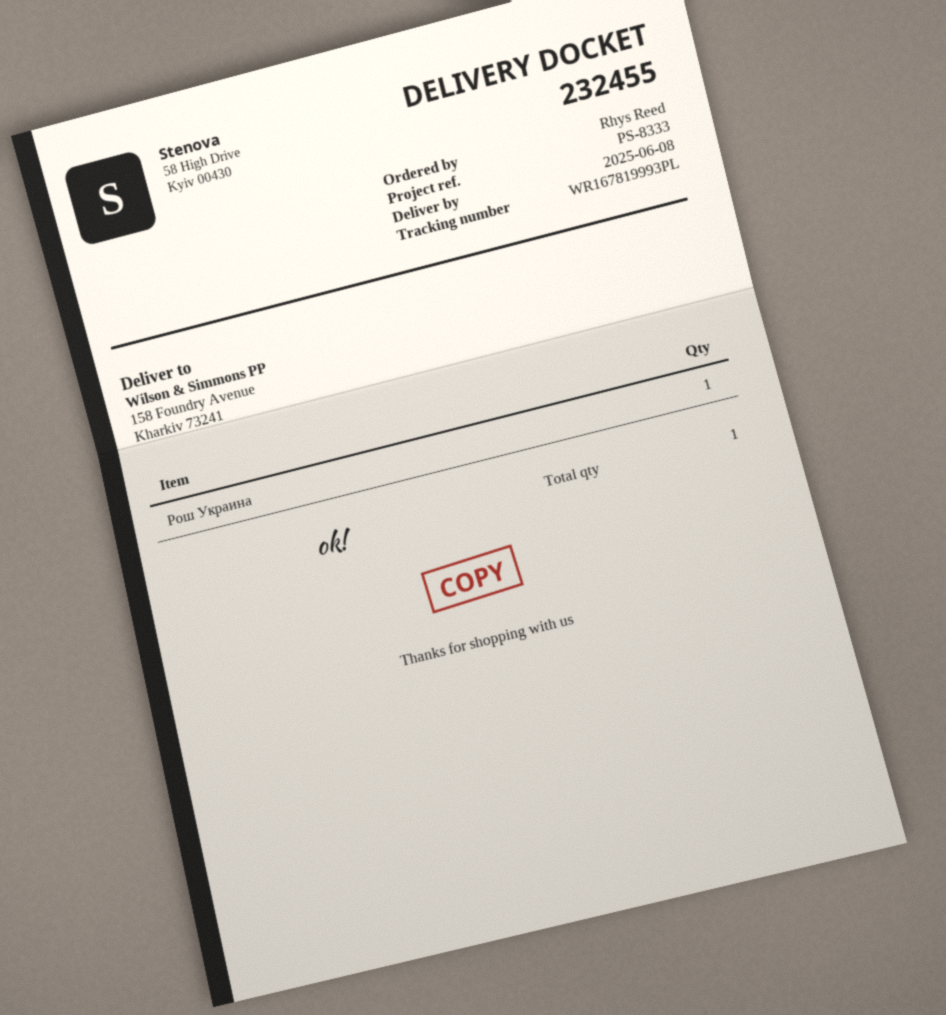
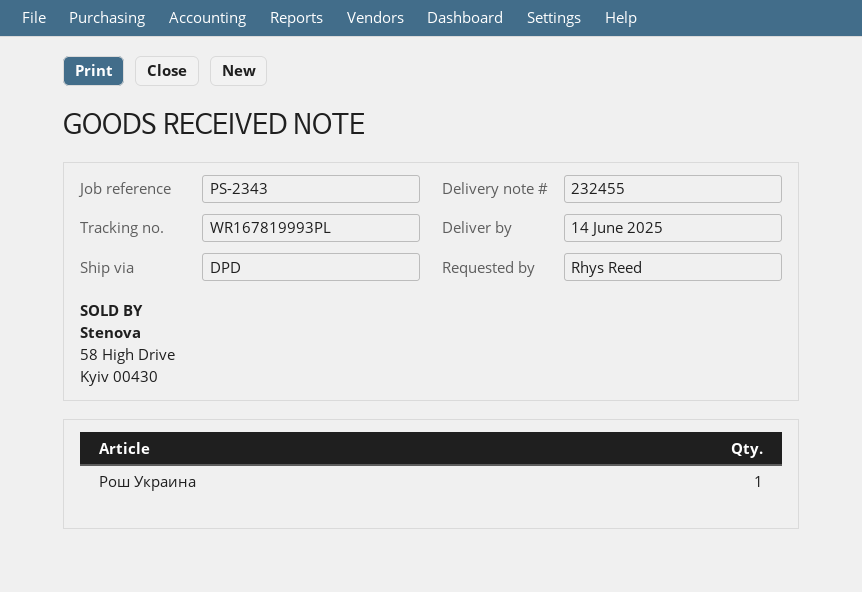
delivery date: 2025-06-08 -> 2025-06-14
reference: PS-8333 -> PS-2343

